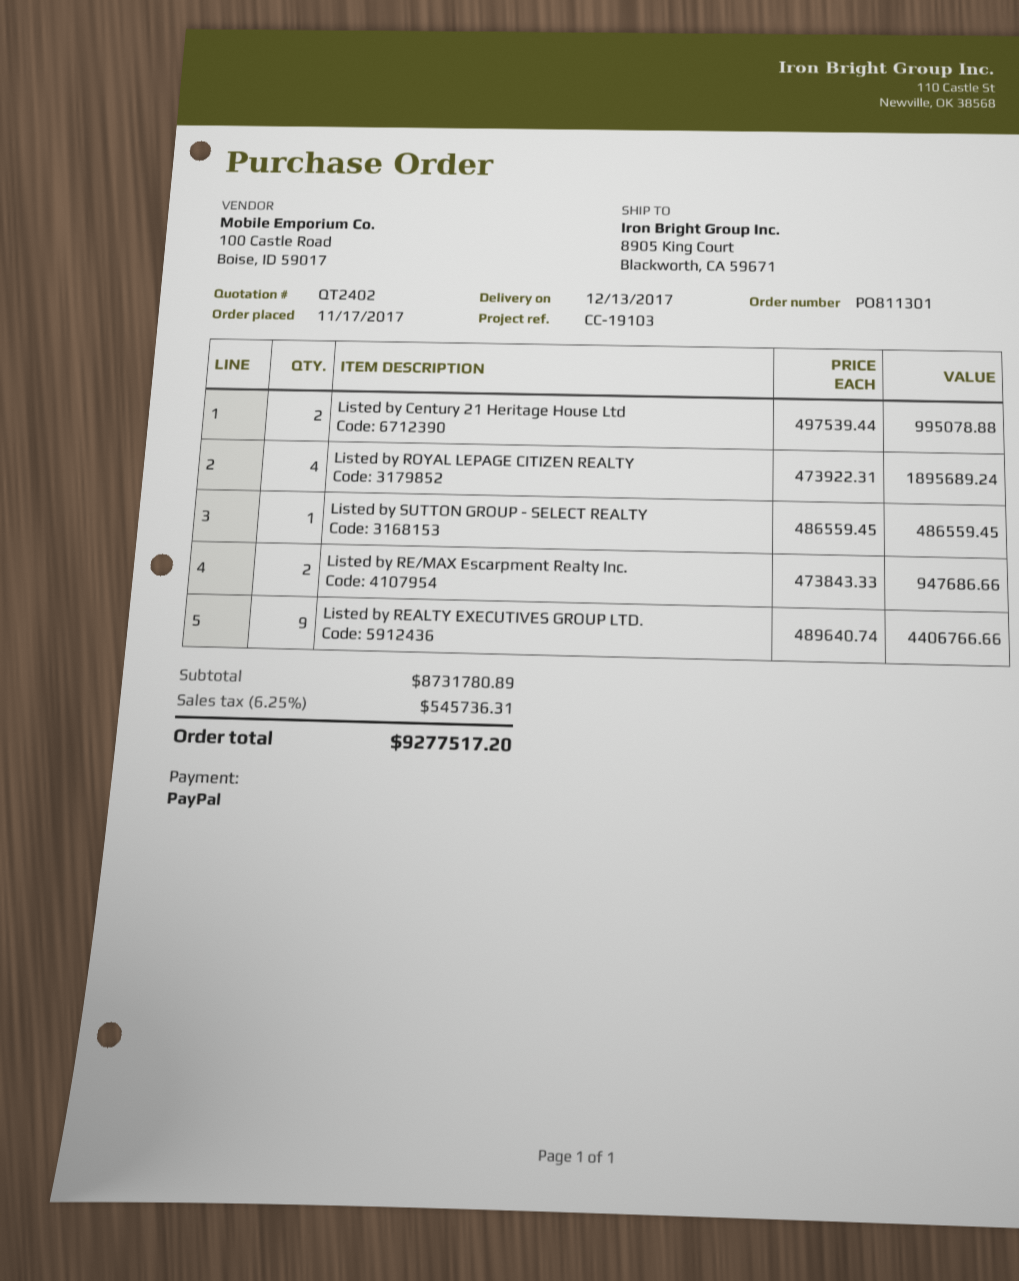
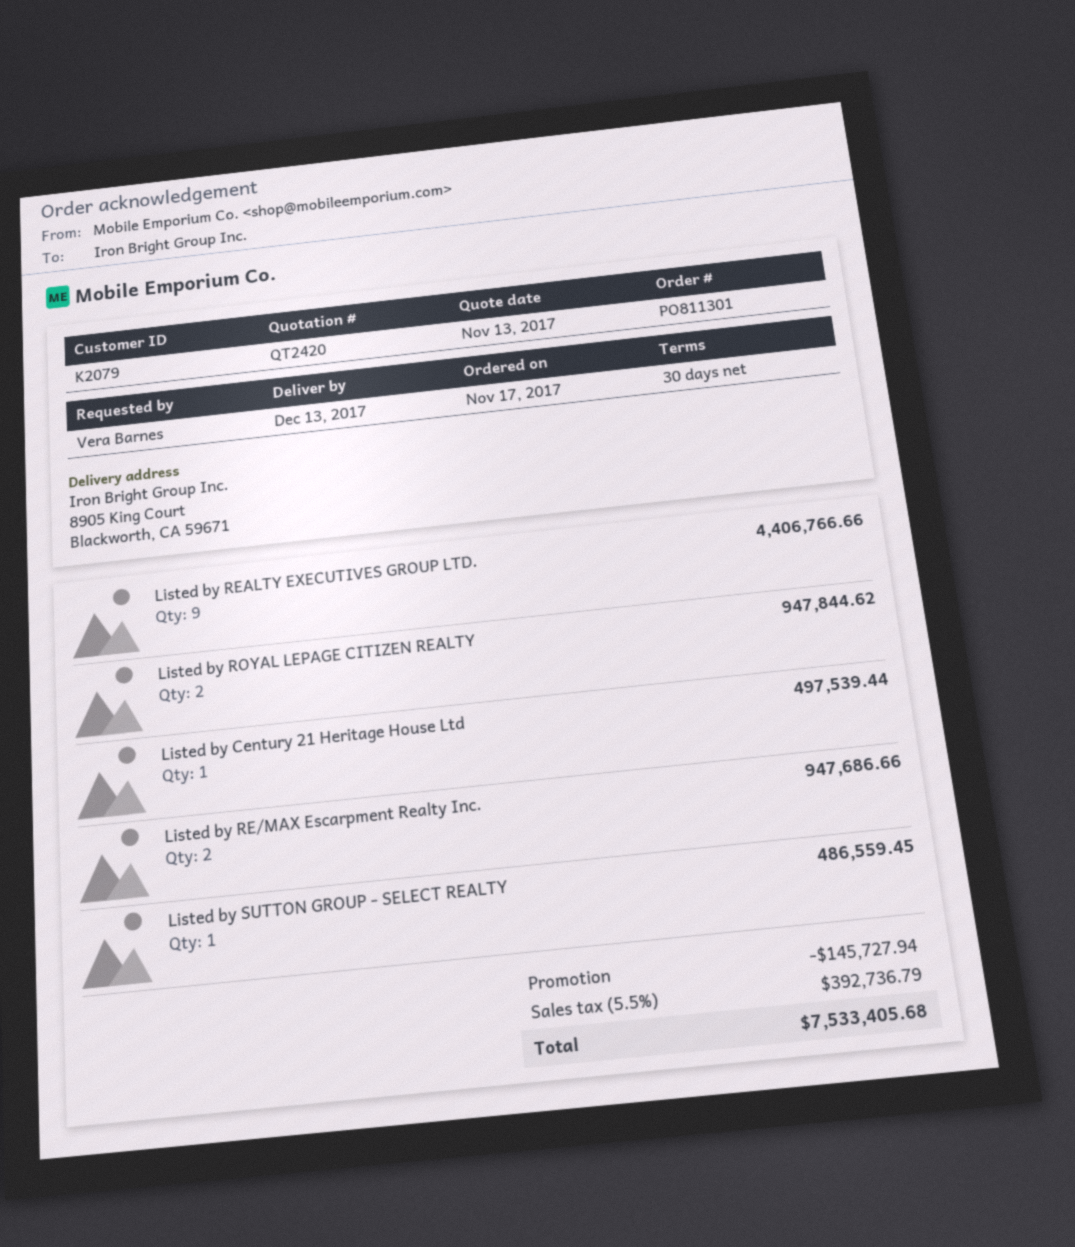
quote number: QT2402 -> QT2420
Listed by Century 21 Heritage House Ltd: 2 for 995078.88 -> 1 for 497539.44
Listed by ROYAL LEPAGE CITIZEN REALTY: 4 for 1895689.24 -> 2 for 947844.62
discount: none -> 145727.94
tax: 6.25% = 545736.31 -> 5.5% = 392736.79
total: 9277517.20 -> 7533405.68

